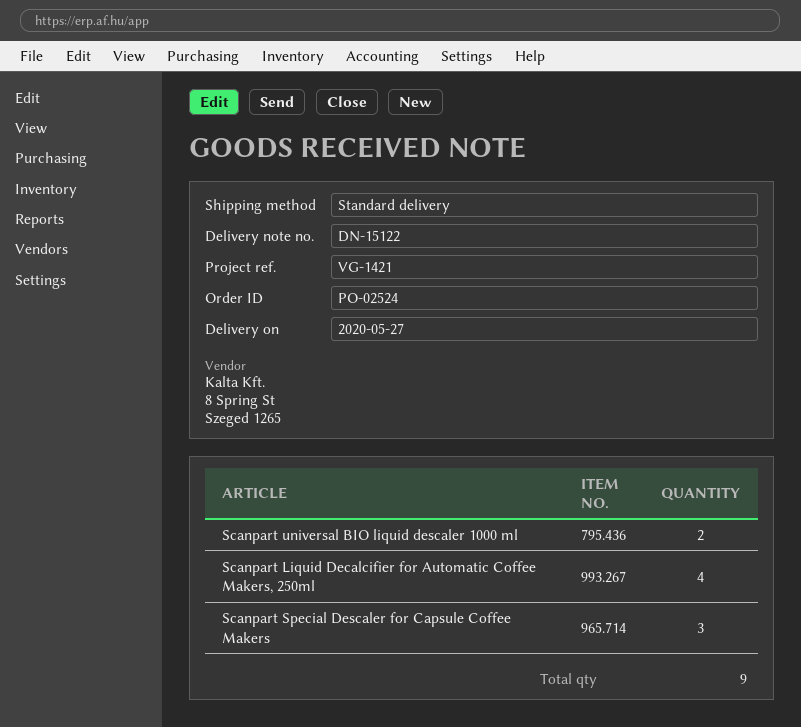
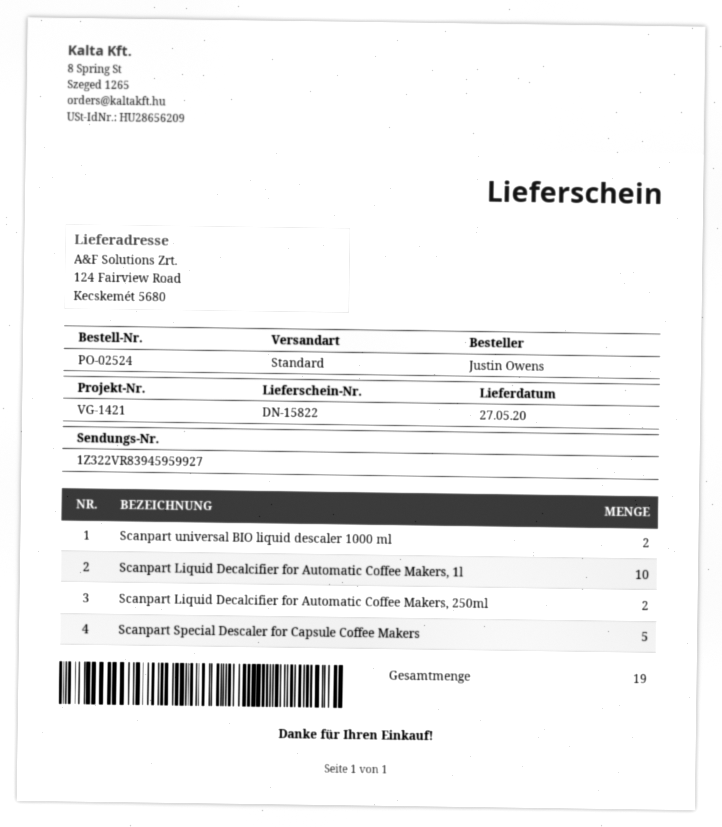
delivery note number: DN-15122 -> DN-15822
Scanpart Liquid Decalcifier for Automatic Coffee Makers, 250ml: 4 -> 2
Scanpart Special Descaler for Capsule Coffee Makers: 3 -> 5
Scanpart Liquid Decalcifier for Automatic Coffee Makers, 1l: none -> 10
total quantity: 9 -> 19

